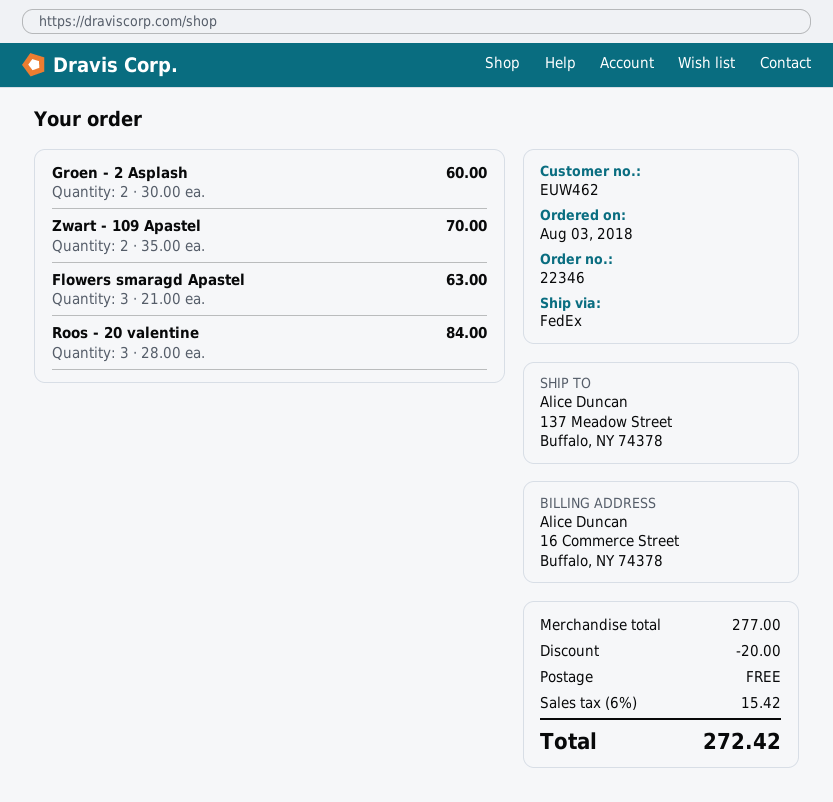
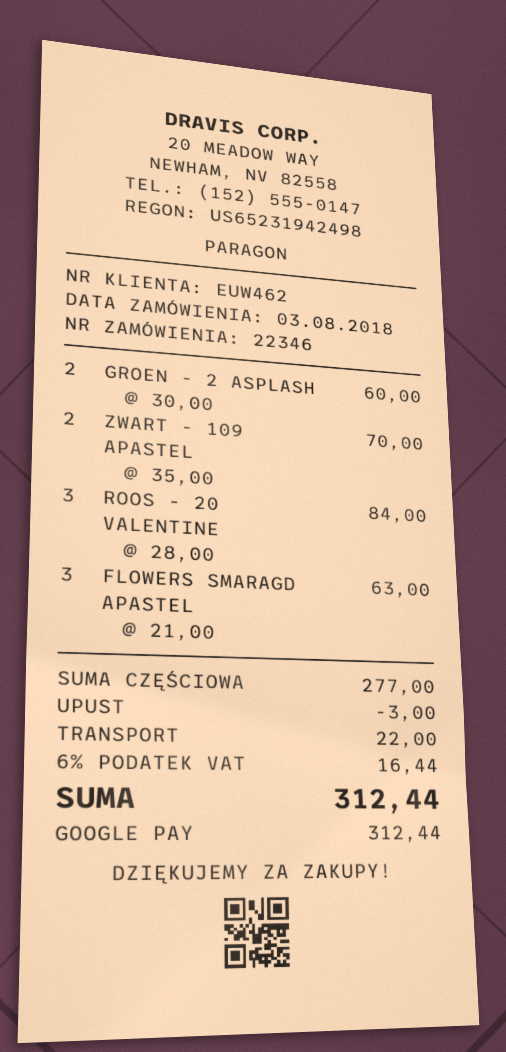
discount: 20.00 -> 3.00
shipping: 0.00 -> 22.00
tax: 6% = 15.42 -> 6% = 16.44
total: 272.42 -> 312.44

